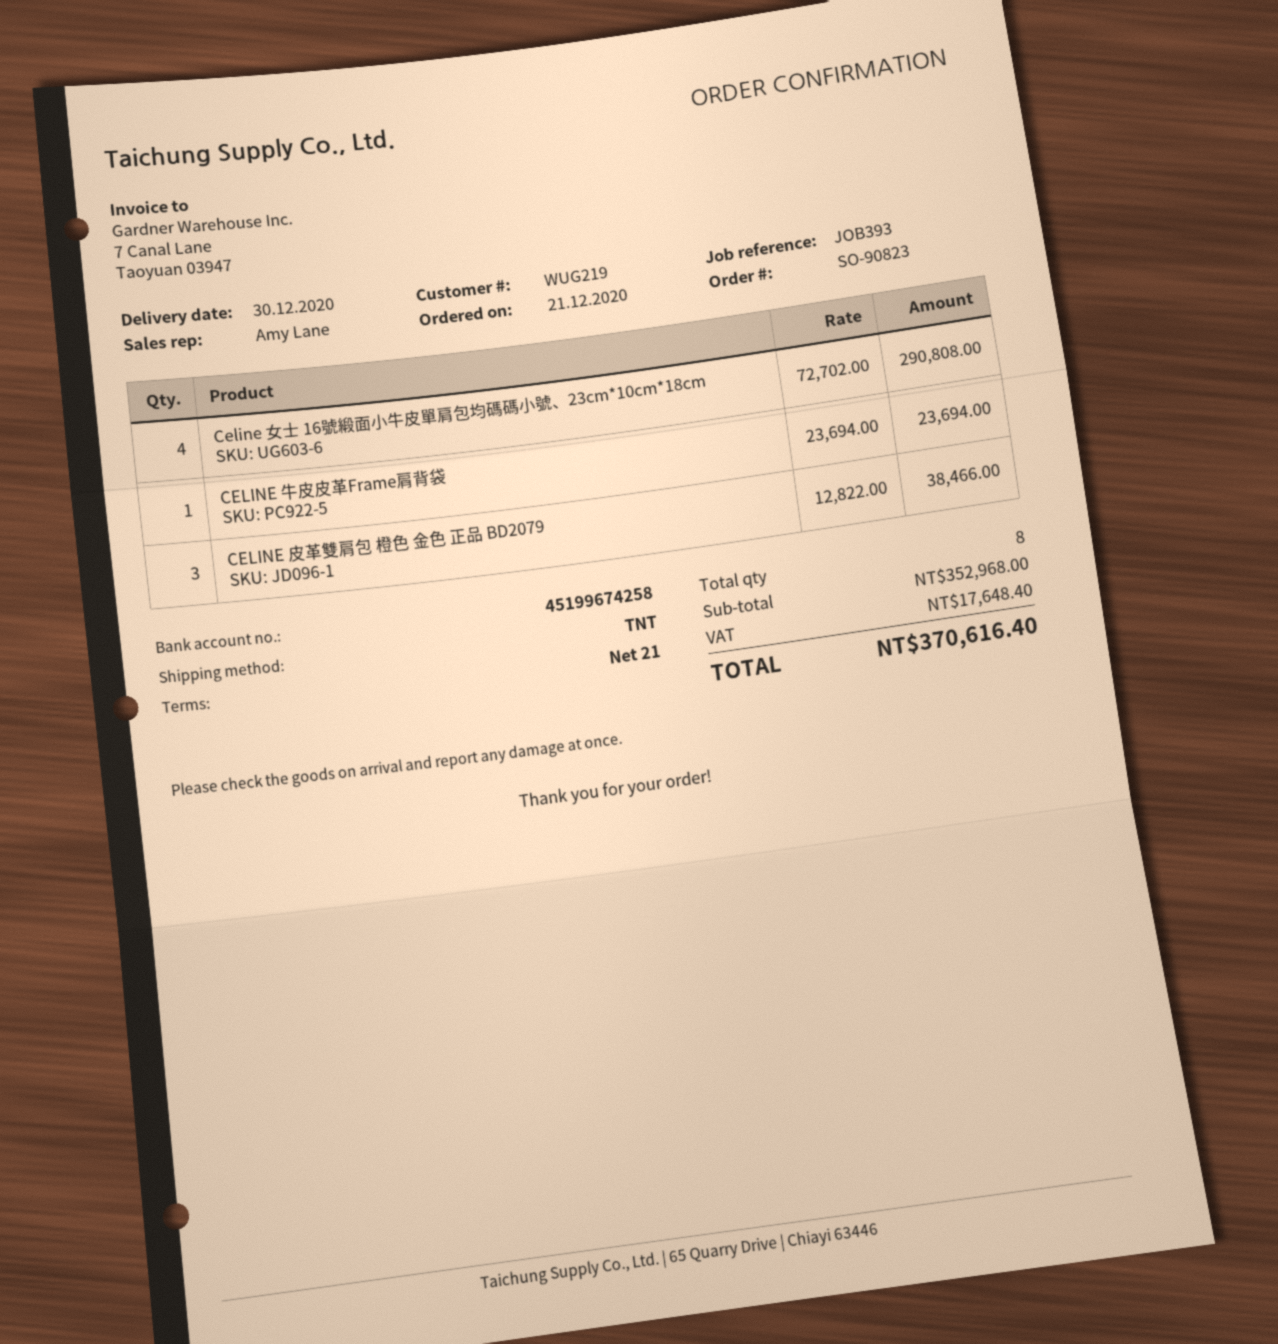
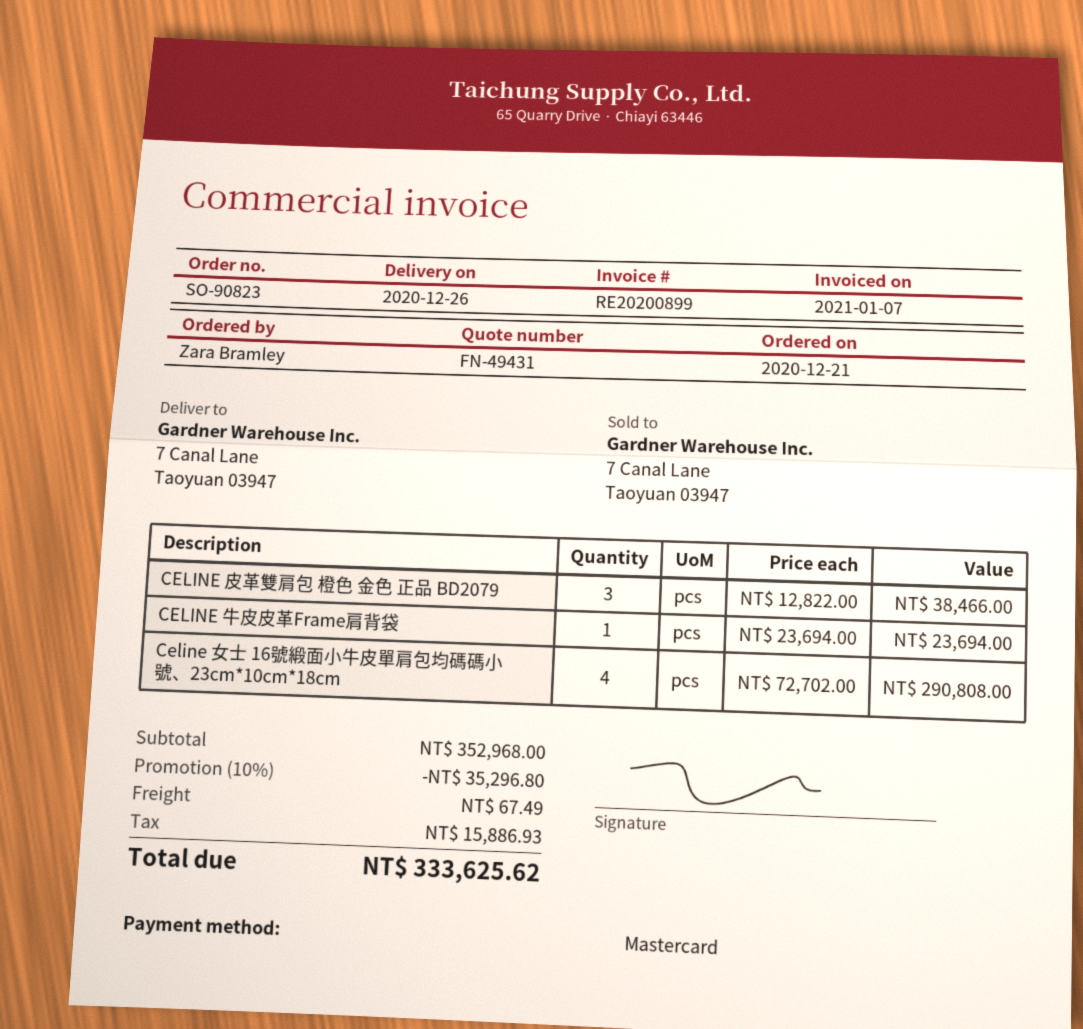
delivery date: 2020-12-30 -> 2020-12-26
discount: none -> 10% = 35296.80
shipping: none -> 67.49
tax: 17648.40 -> 15886.93
total: 370616.40 -> 333625.62

